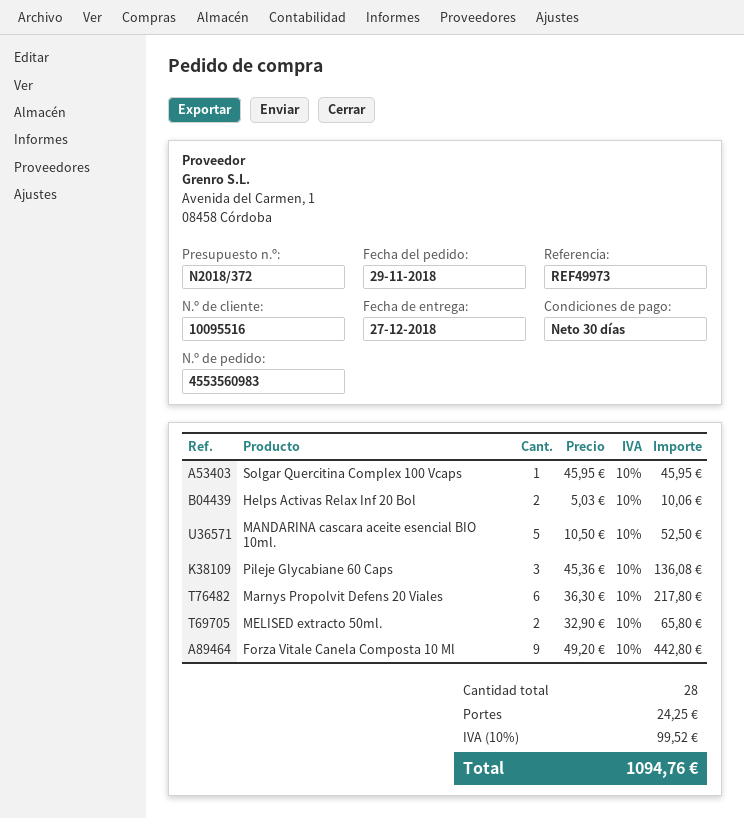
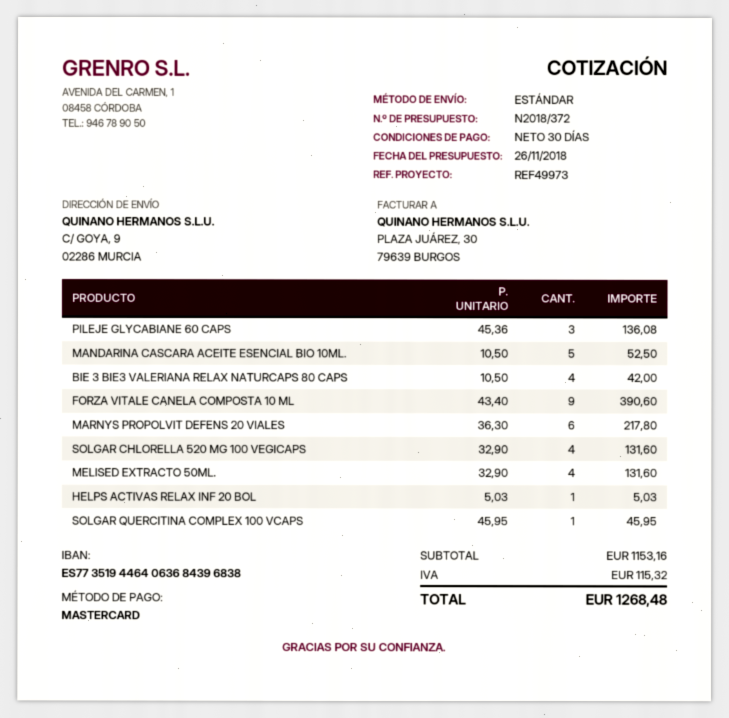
Helps Activas Relax Inf 20 Bol: 2 x 5.03 = 10.06 -> 1 x 5.03 = 5.03
MELISED extracto 50ml.: 2 x 32.90 = 65.80 -> 4 x 32.90 = 131.60
Forza Vitale Canela Composta 10 Ml: 9 x 49.20 = 442.80 -> 9 x 43.40 = 390.60
BIE 3 BIE3 VALERIANA RELAX NATURCAPS 80 CAPS: none -> 4 x 10.50 = 42.00
SOLGAR CHLORELLA 520 MG 100 VEGICAPS: none -> 4 x 32.90 = 131.60
shipping: 24.25 -> none
tax: 99.52 -> 115.32
total: 1094.76 -> 1268.48

